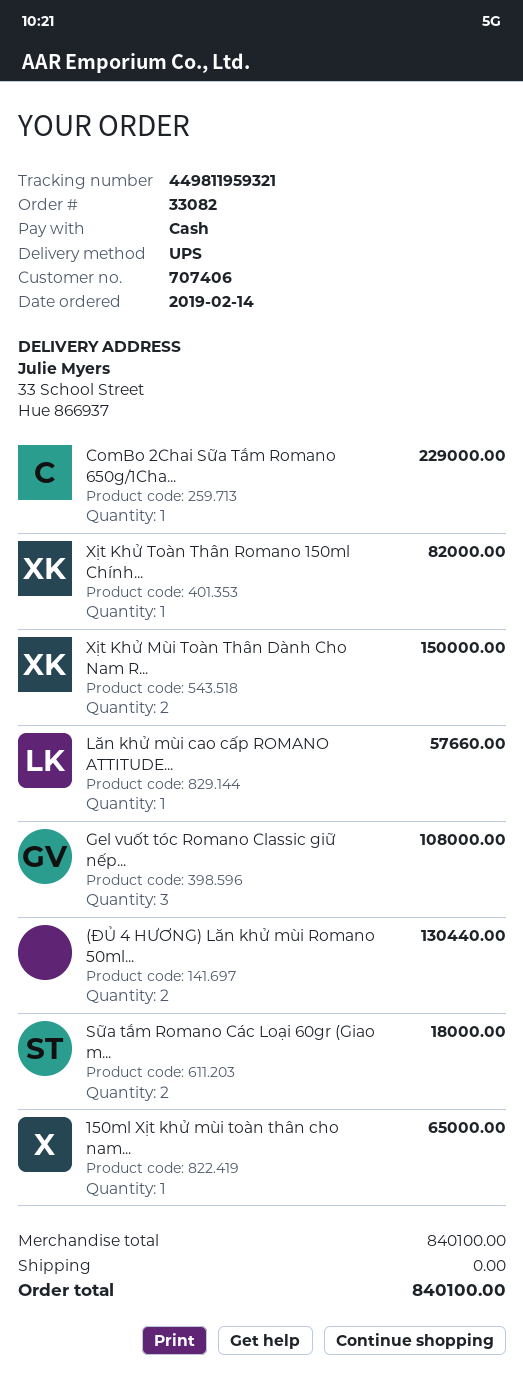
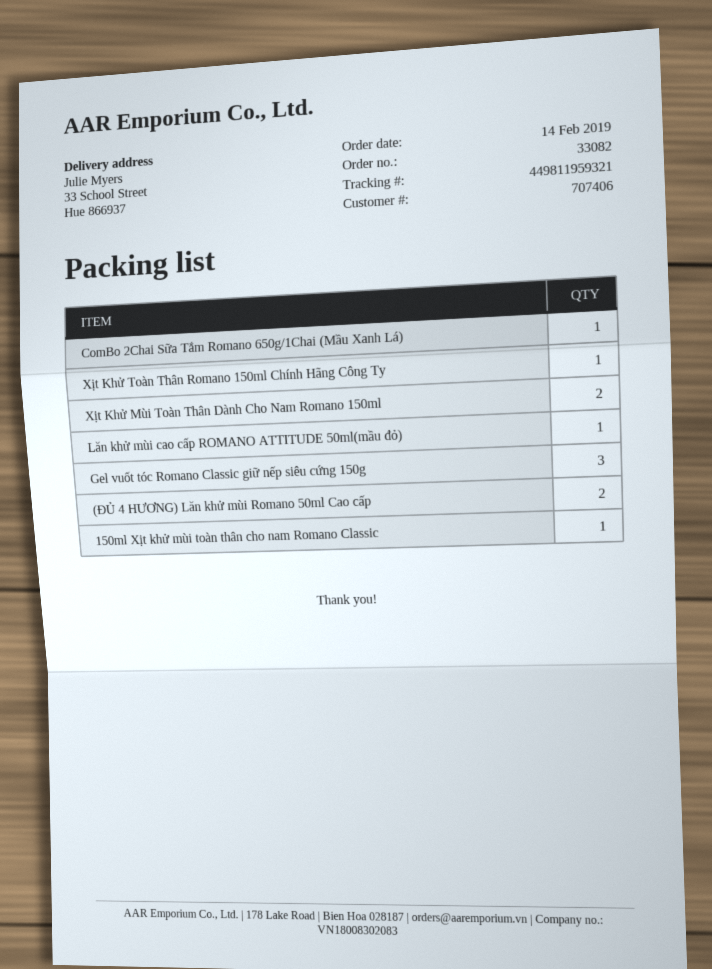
Sữa tắm Romano Các Loại 60gr (Giao m...: 2 -> none

